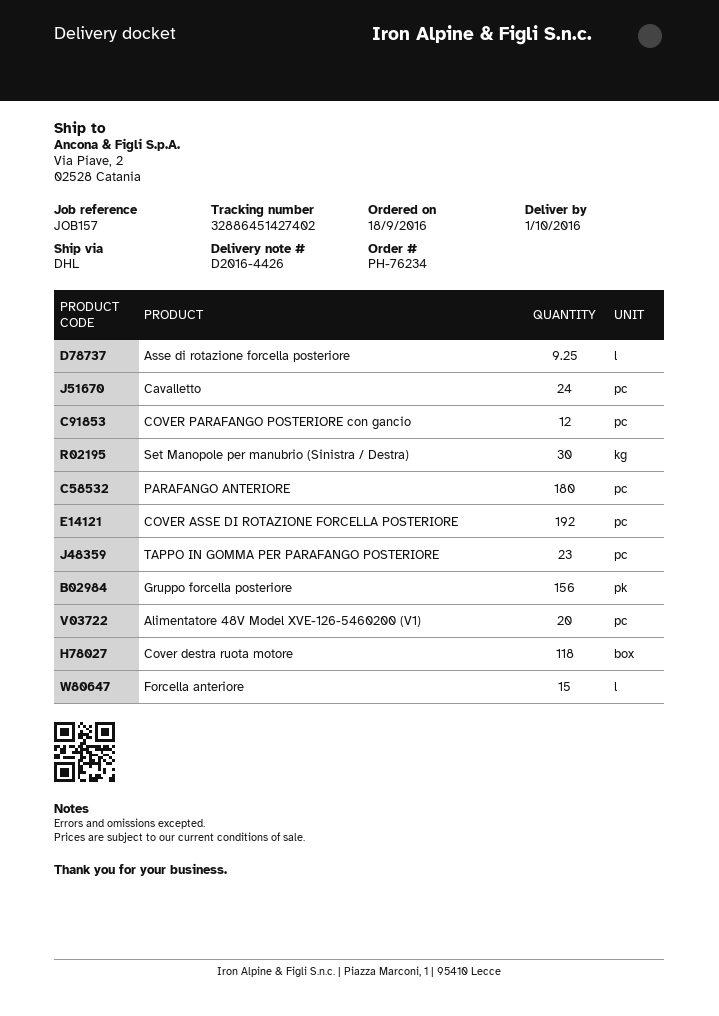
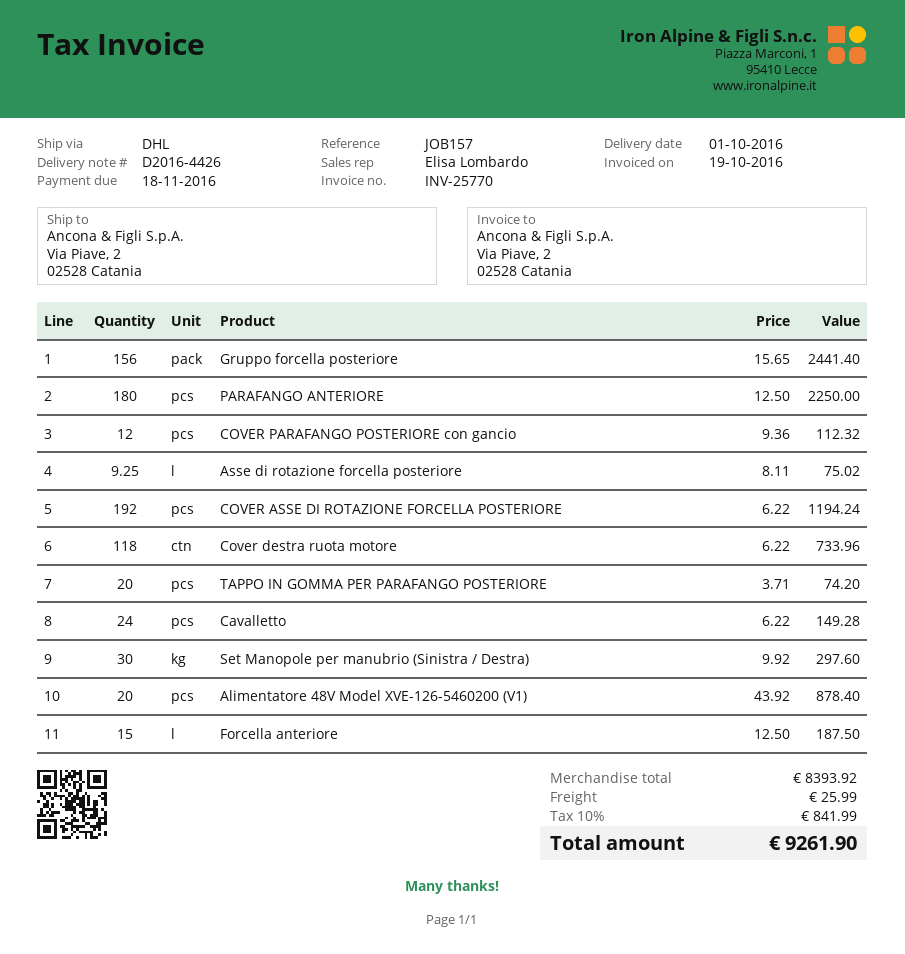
TAPPO IN GOMMA PER PARAFANGO POSTERIORE: 23 -> 20

